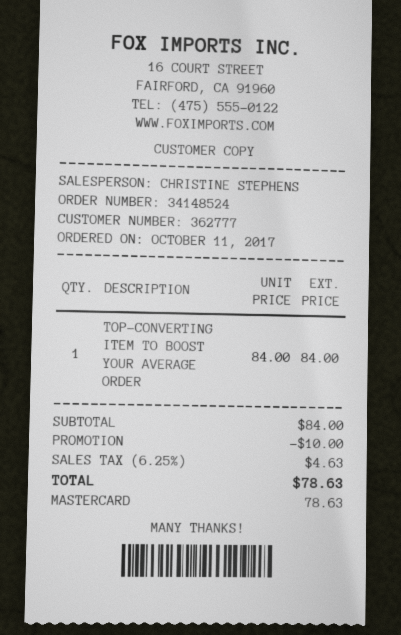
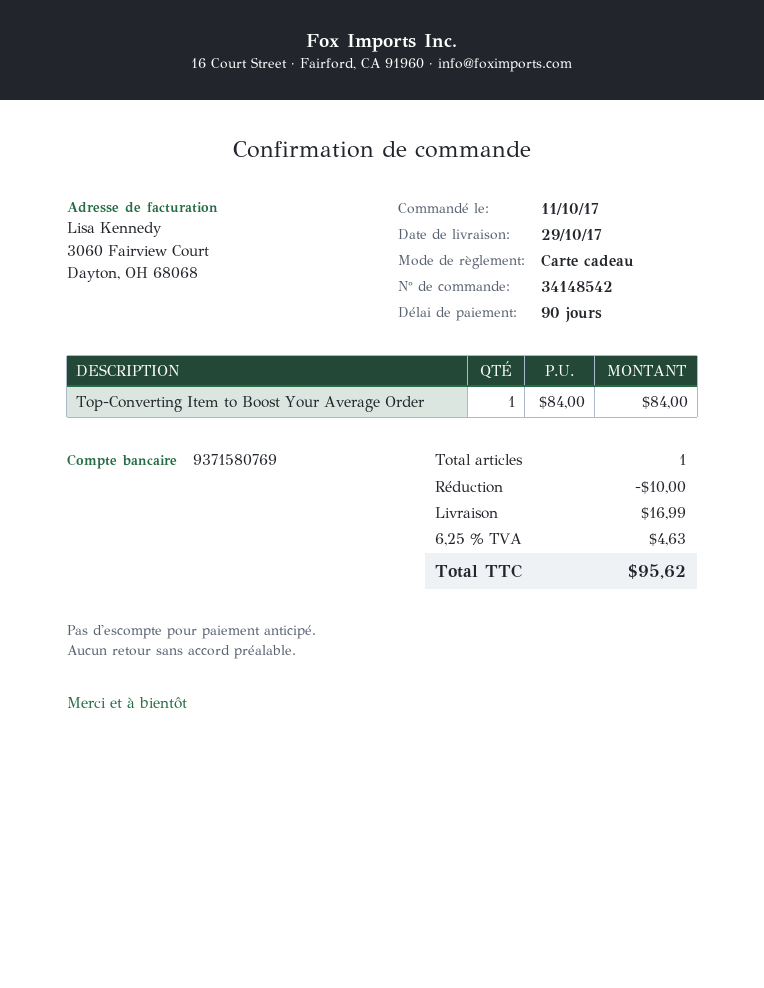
order number: 34148524 -> 34148542
payment method: Mastercard -> gift card
shipping: none -> 16.99
total: 78.63 -> 95.62

